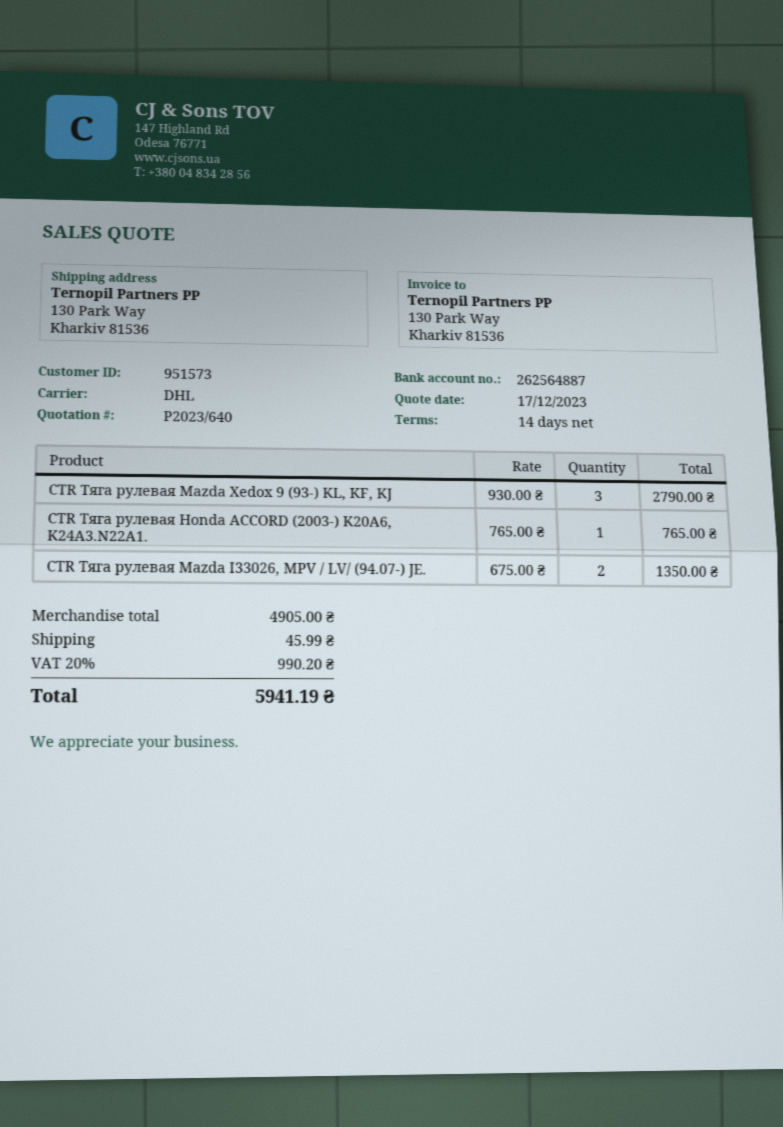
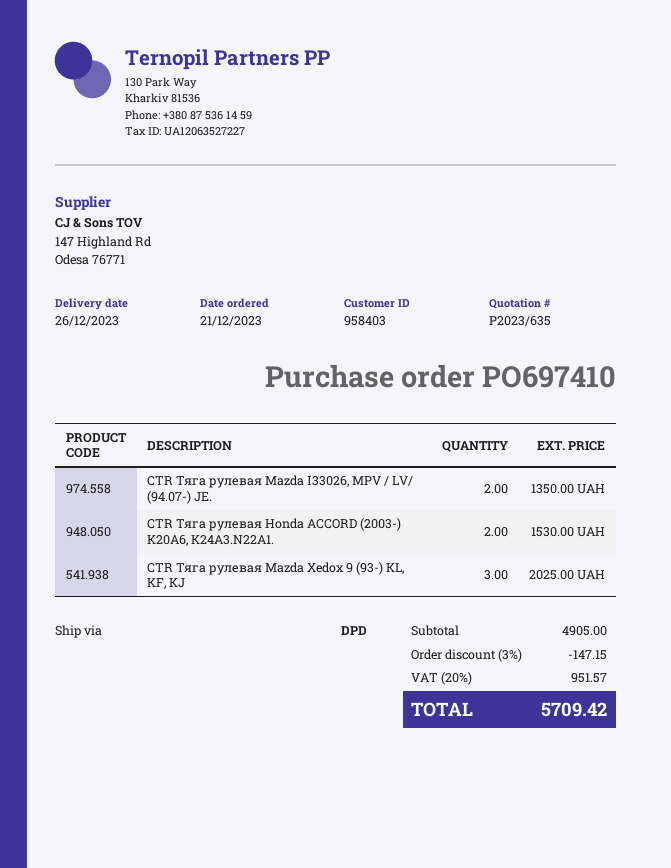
quote number: P2023/640 -> P2023/635
customer number: 951573 -> 958403
shipping method: DHL -> DPD
CTR Тяга рулевая Mazda Xedox 9 (93-) KL, KF, KJ: 3 for 2790.00 -> 3 for 2025.00
CTR Тяга рулевая Honda ACCORD (2003-) K20A6, K24A3.N22A1.: 1 for 765.00 -> 2 for 1530.00
discount: none -> 3% = 147.15
shipping: 45.99 -> none
tax: 20% = 990.20 -> 20% = 951.57
total: 5941.19 -> 5709.42

